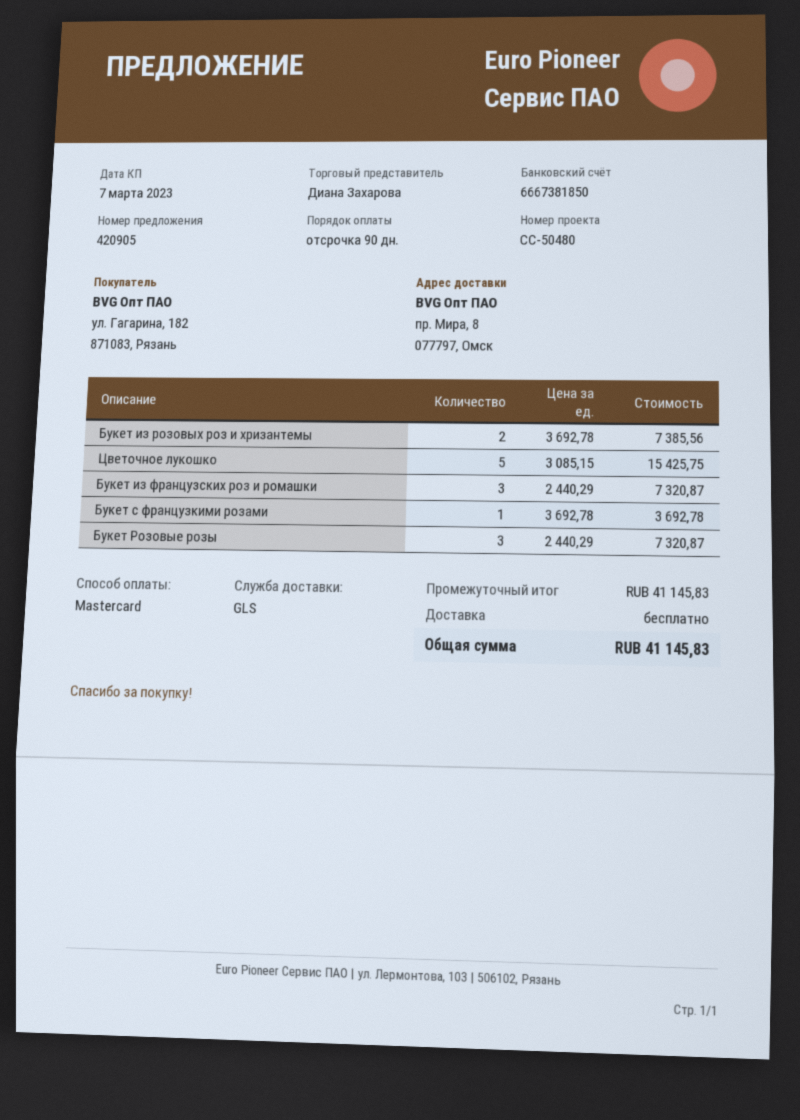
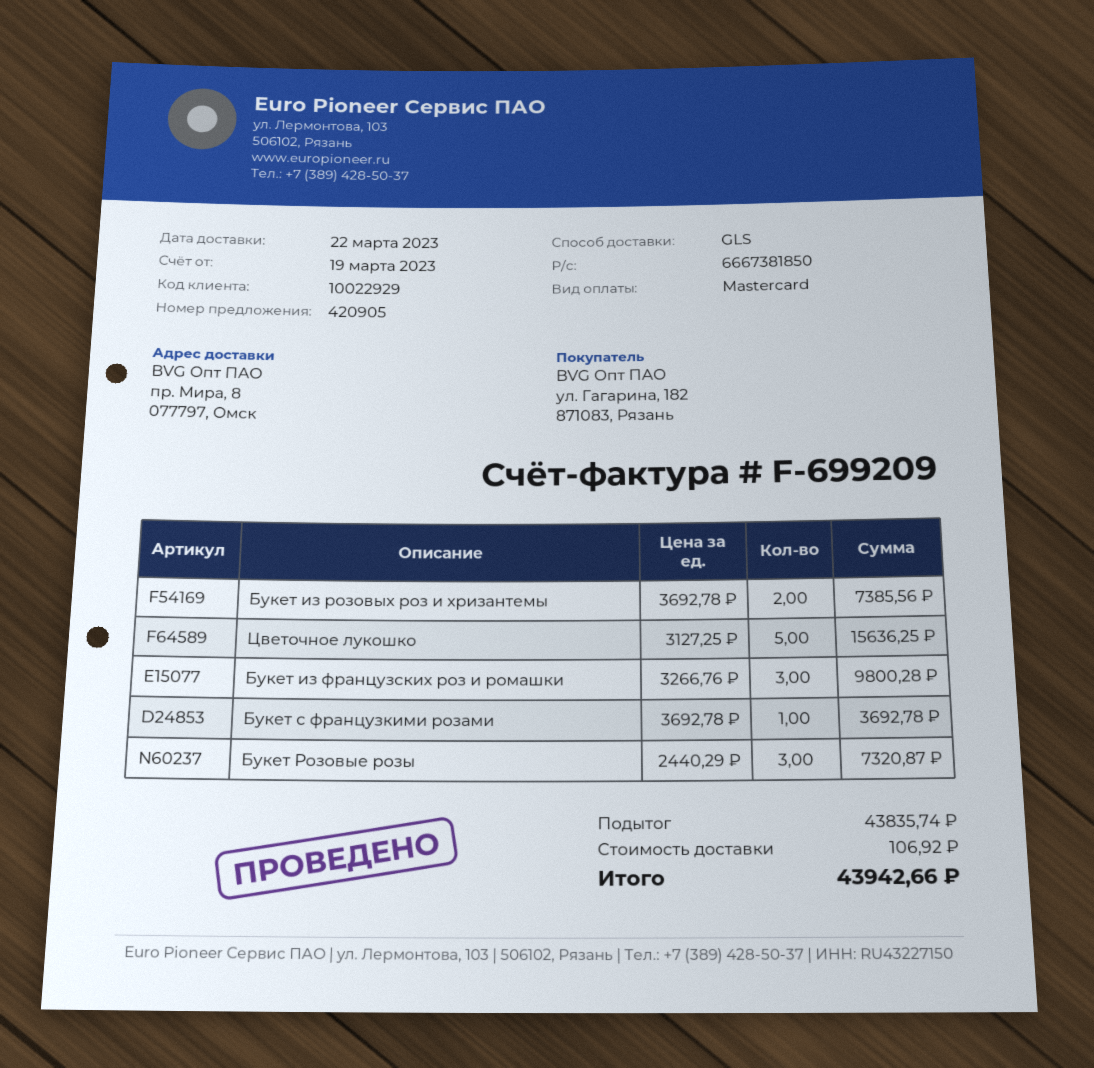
Цветочное лукошко: 5 x 3085.15 = 15425.75 -> 5 x 3127.25 = 15636.25
Букет из французских роз и ромашки: 3 x 2440.29 = 7320.87 -> 3 x 3266.76 = 9800.28
subtotal: 41145.83 -> 43835.74
shipping: 0.00 -> 106.92
total: 41145.83 -> 43942.66

